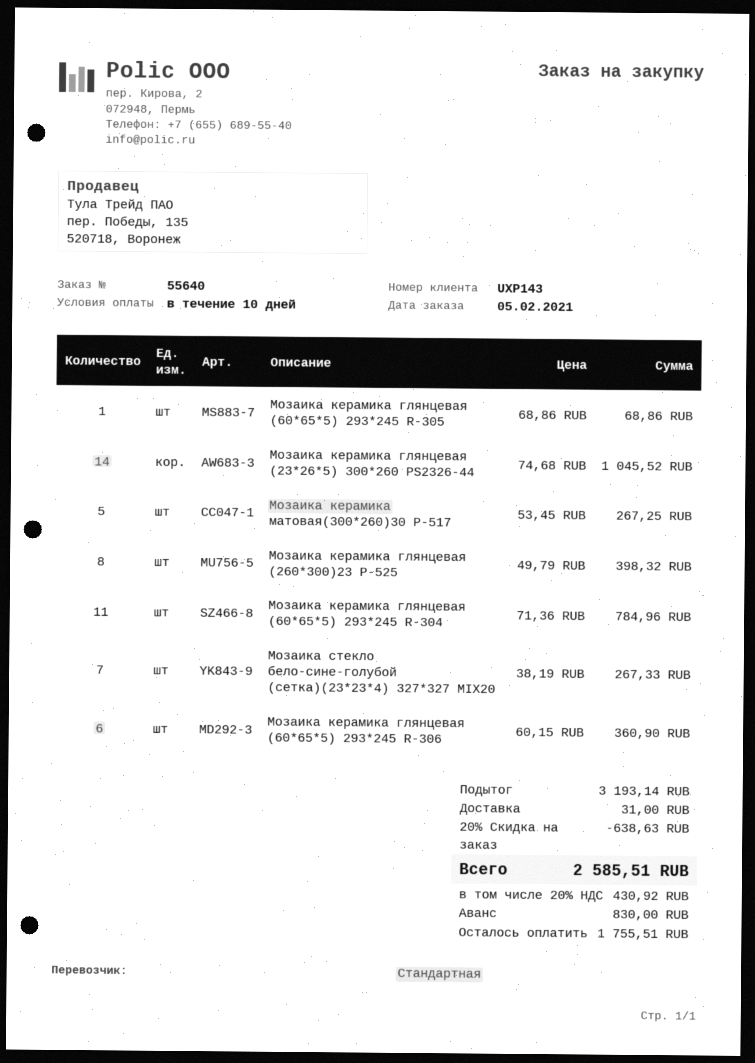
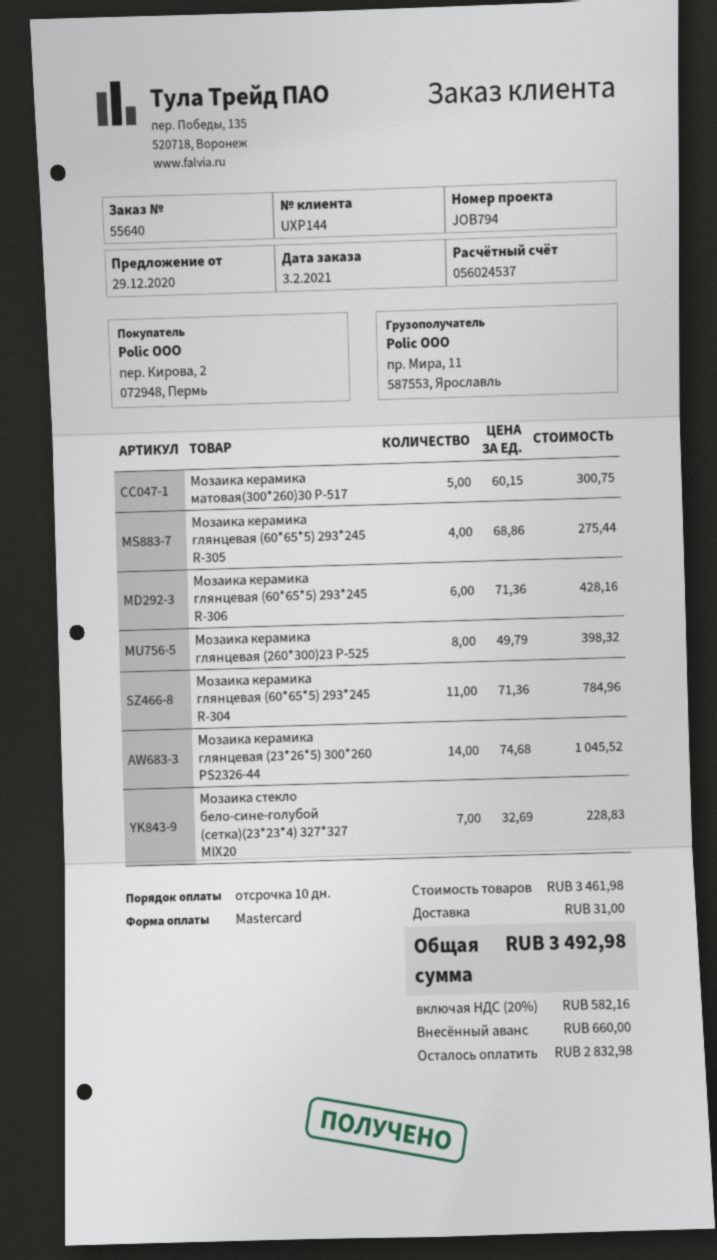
order date: 2021-02-05 -> 2021-02-03
customer number: UXP143 -> UXP144
Мозаика керамика глянцевая (60*65*5) 293*245 R-305: 1 x 68.86 = 68.86 -> 4 x 68.86 = 275.44
Мозаика керамика матовая(300*260)30 P-517: 5 x 53.45 = 267.25 -> 5 x 60.15 = 300.75
Мозаика стекло бело-сине-голубой (сетка)(23*23*4) 327*327 MIX20: 7 x 38.19 = 267.33 -> 7 x 32.69 = 228.83
Мозаика керамика глянцевая (60*65*5) 293*245 R-306: 6 x 60.15 = 360.90 -> 6 x 71.36 = 428.16
subtotal: 3193.14 -> 3461.98
discount: 20% = 638.63 -> none
tax: 20% = 430.92 -> 20% = 582.16
total: 2585.51 -> 3492.98
deposit: 830.00 -> 660.00
balance: 1755.51 -> 2832.98

